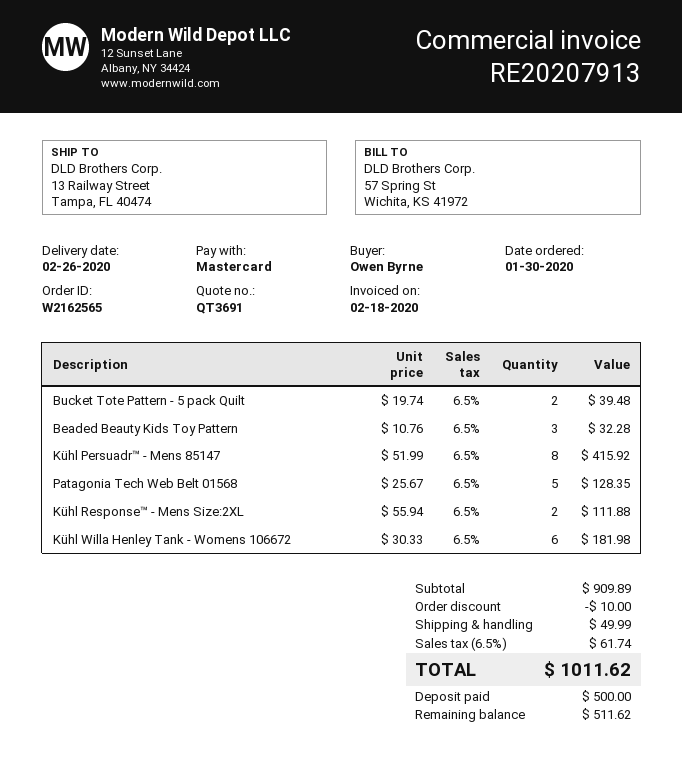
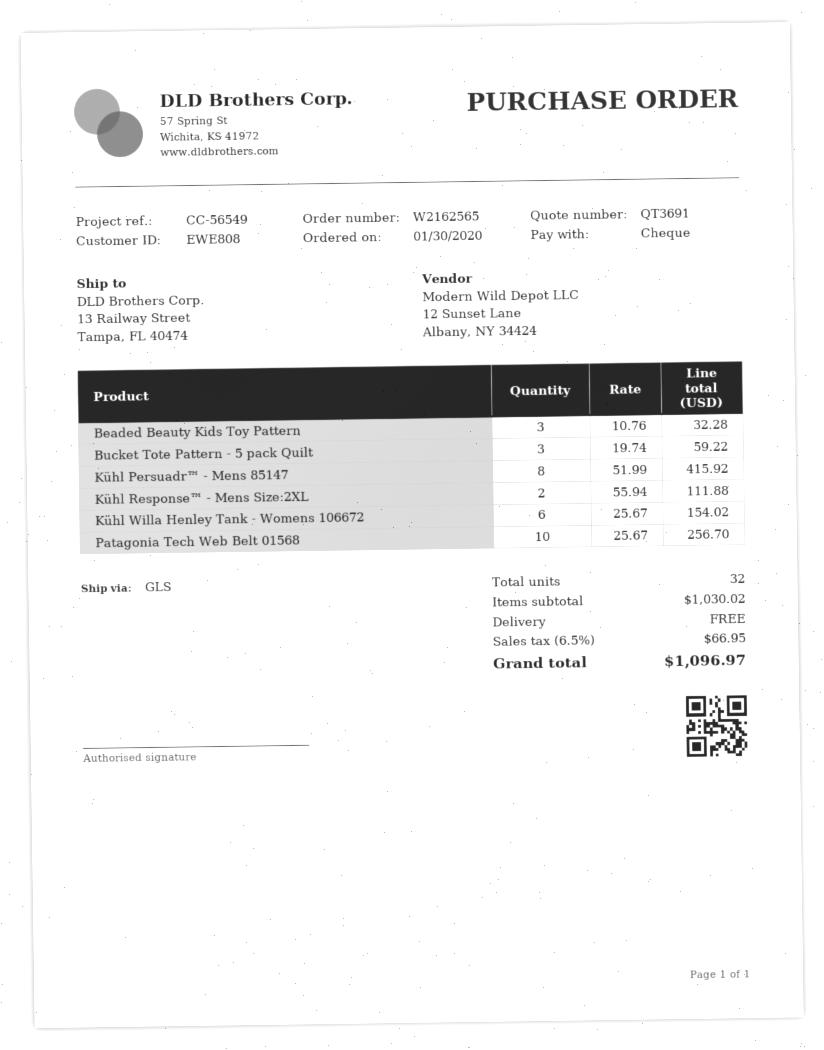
payment method: Mastercard -> cheque
Bucket Tote Pattern - 5 pack Quilt: 2 x 19.74 = 39.48 -> 3 x 19.74 = 59.22
Patagonia Tech Web Belt 01568: 5 x 25.67 = 128.35 -> 10 x 25.67 = 256.70
Kühl Willa Henley Tank - Womens 106672: 6 x 30.33 = 181.98 -> 6 x 25.67 = 154.02
subtotal: 909.89 -> 1030.02
discount: 10.00 -> none
shipping: 49.99 -> 0.00
tax: 6.5% = 61.74 -> 6.5% = 66.95
total: 1011.62 -> 1096.97

